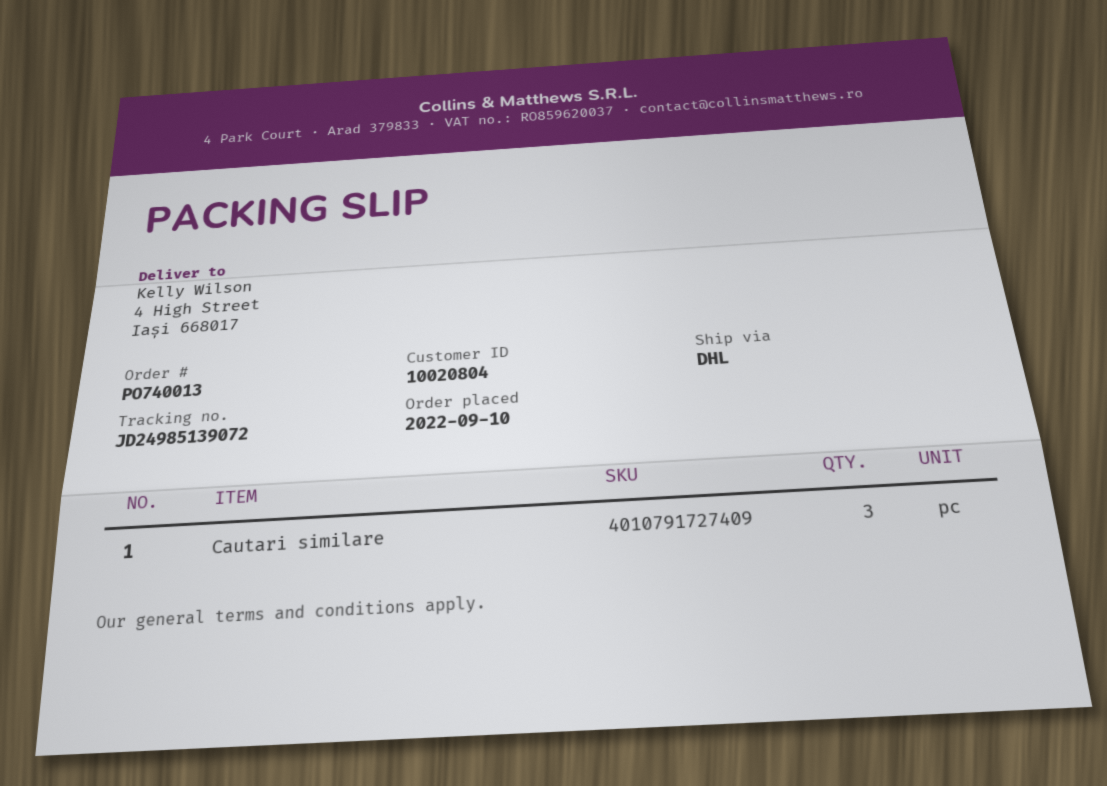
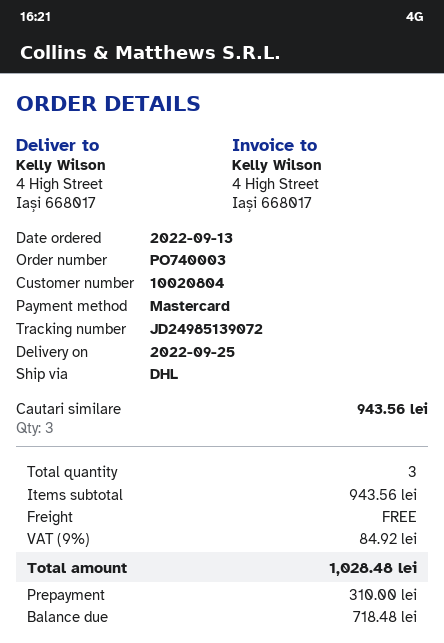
order number: PO740013 -> PO740003
order date: 2022-09-10 -> 2022-09-13

